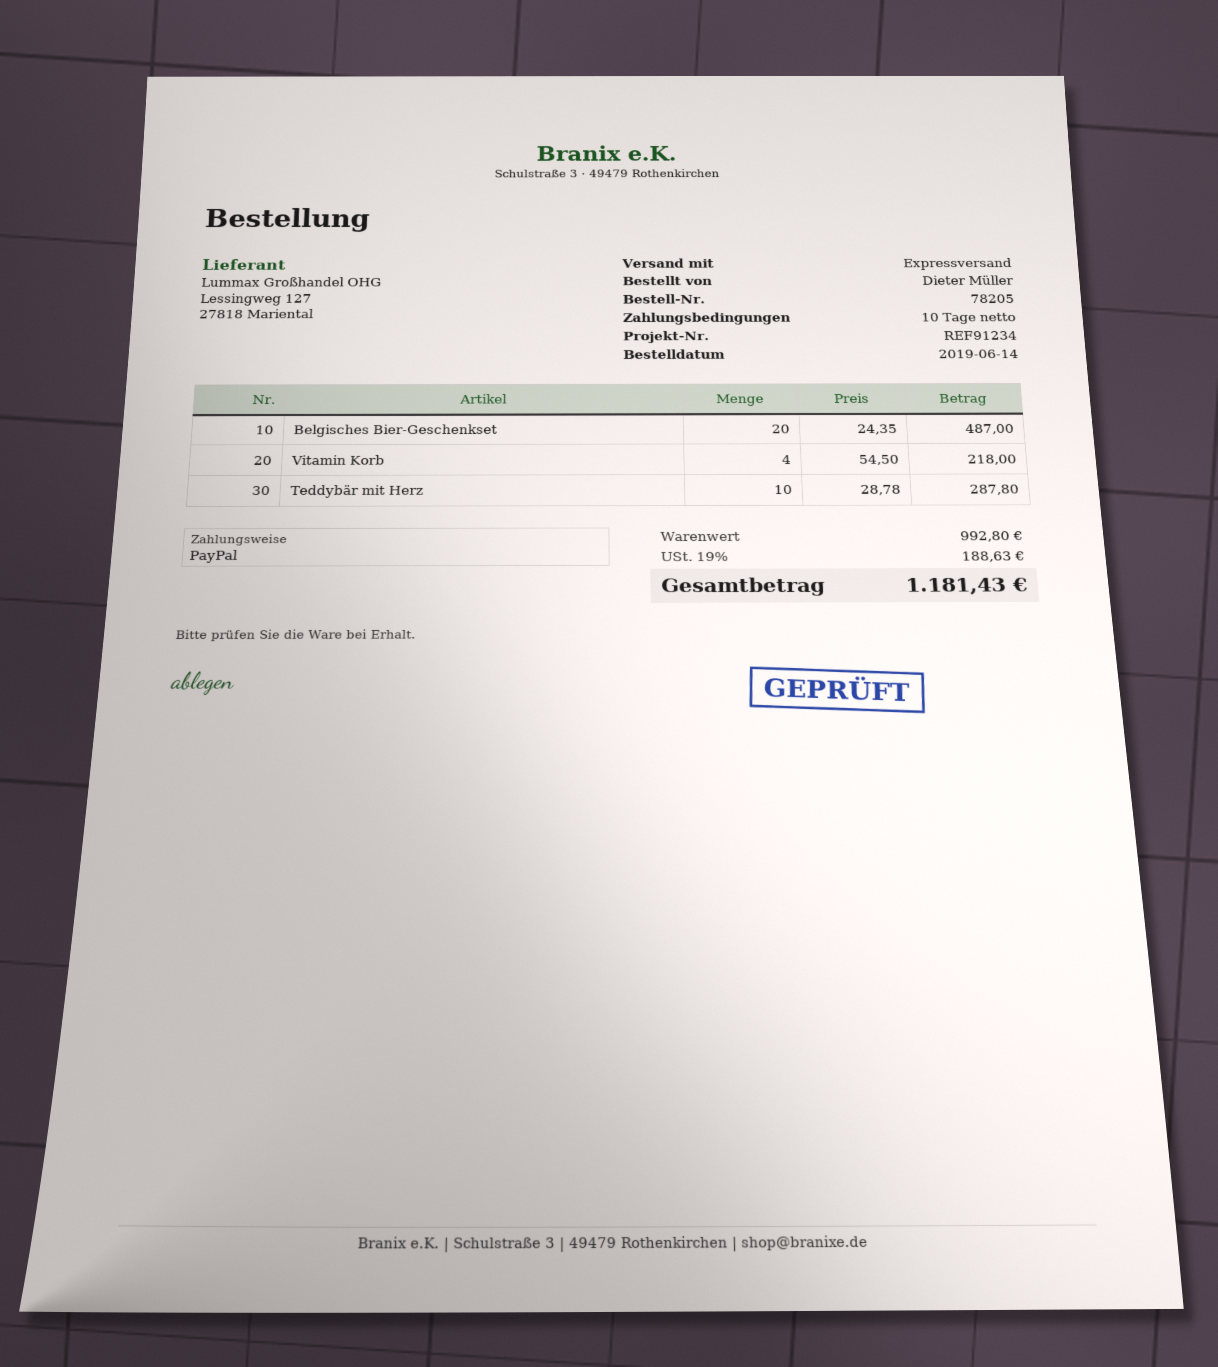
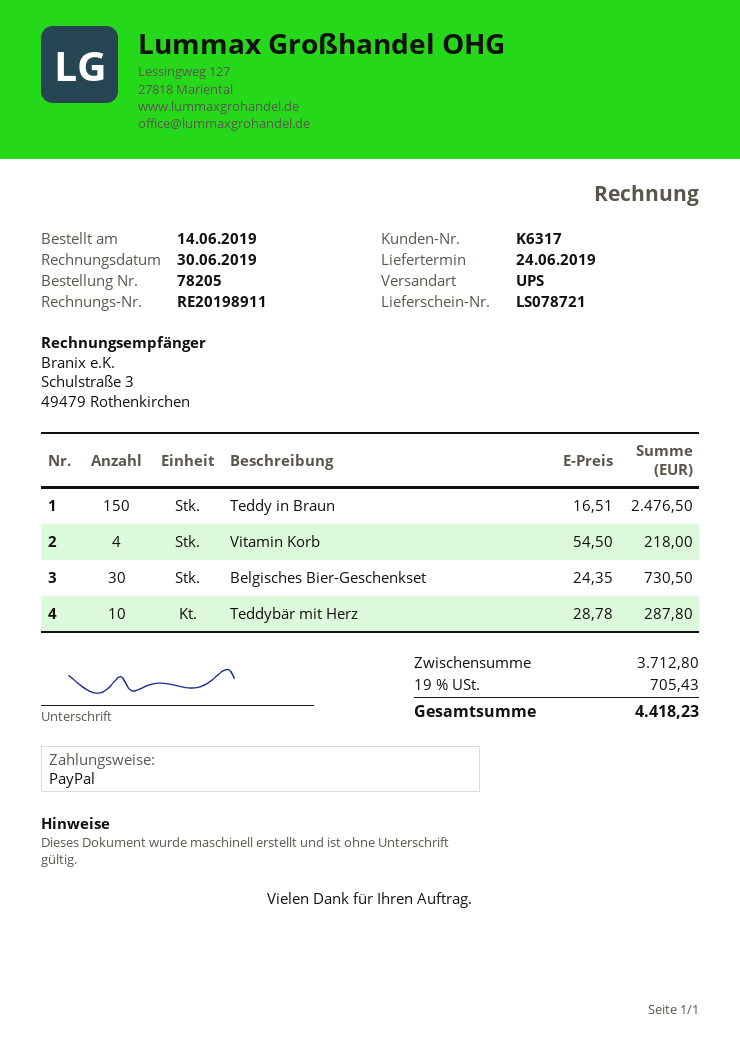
shipping method: express -> UPS
Belgisches Bier-Geschenkset: 20 x 24.35 = 487.00 -> 30 x 24.35 = 730.50
Teddy in Braun: none -> 150 x 16.51 = 2476.50
subtotal: 992.80 -> 3712.80
tax: 19% = 188.63 -> 19% = 705.43
total: 1181.43 -> 4418.23

